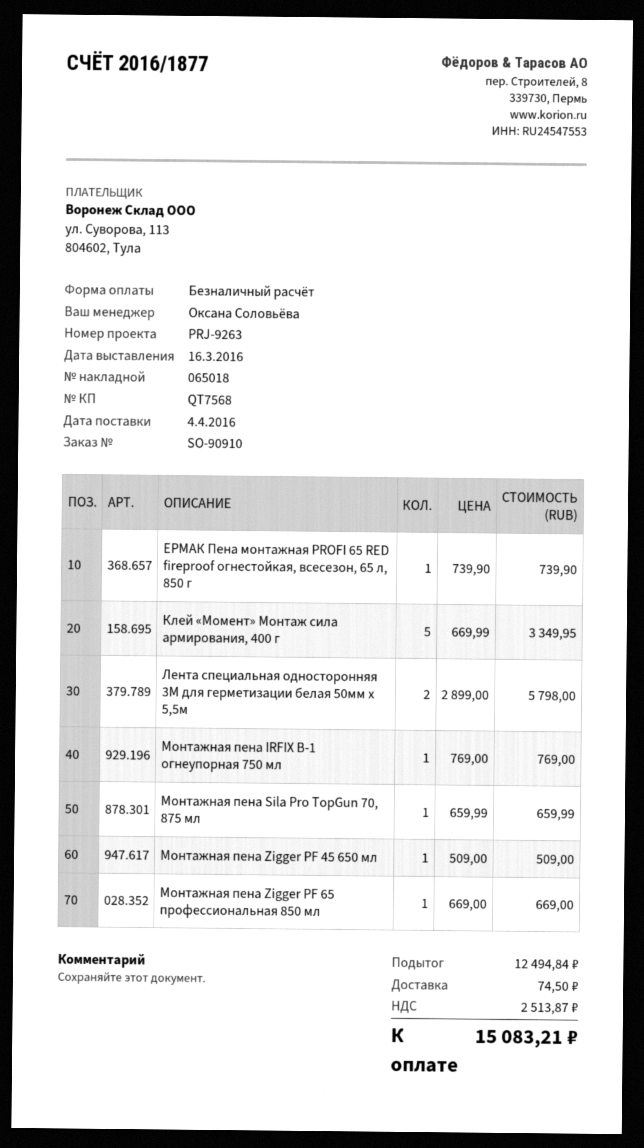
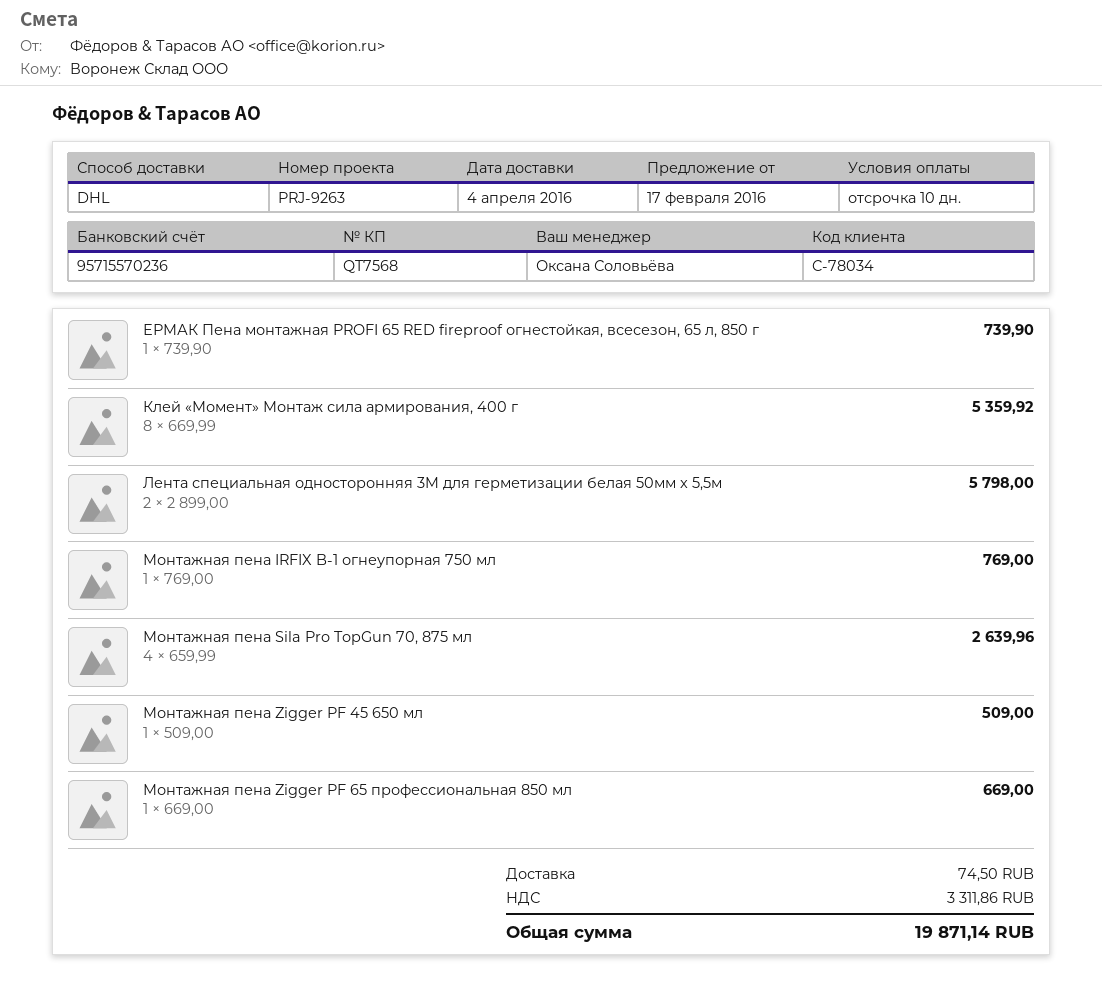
Клей «Момент» Монтаж сила армирования, 400 г: 5 x 669.99 = 3349.95 -> 8 x 669.99 = 5359.92
Монтажная пена Sila Pro TopGun 70, 875 мл: 1 x 659.99 = 659.99 -> 4 x 659.99 = 2639.96
tax: 2513.87 -> 3311.86
total: 15083.21 -> 19871.14

